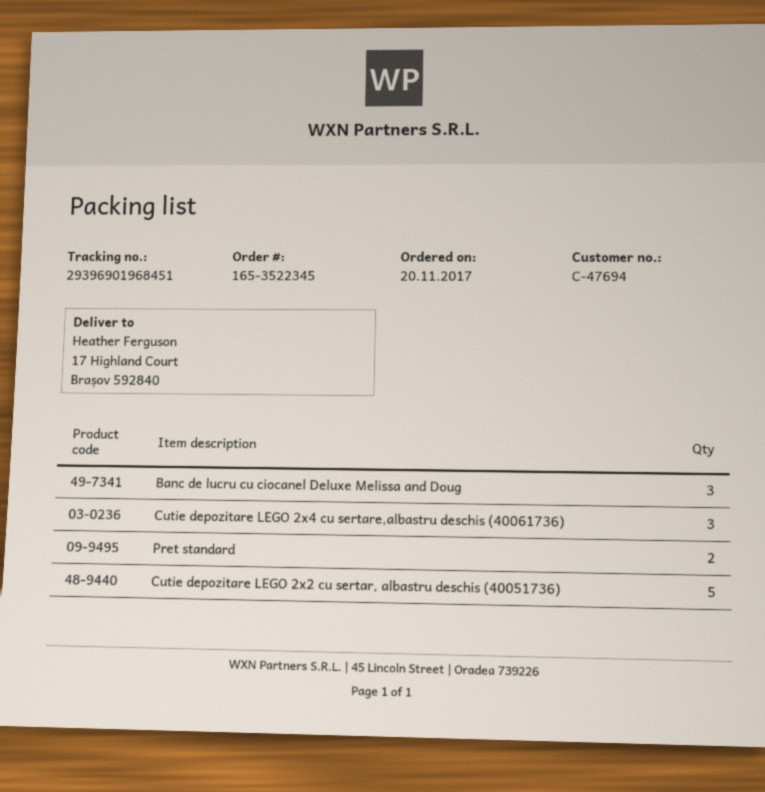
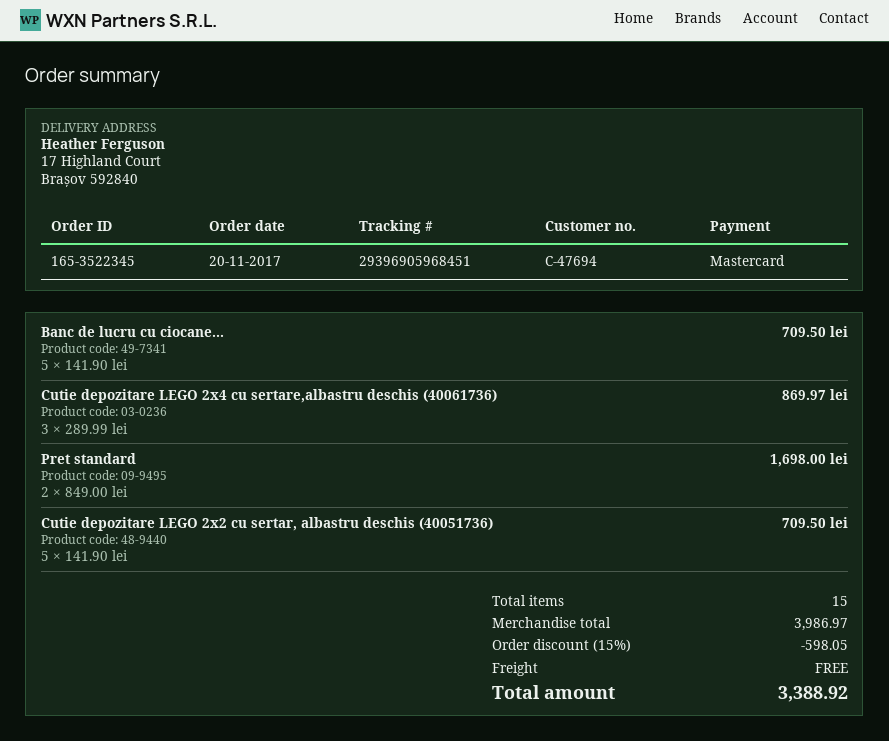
tracking number: 29396901968451 -> 29396905968451
Banc de lucru cu ciocanel Deluxe Melissa and Doug: 3 -> 5

